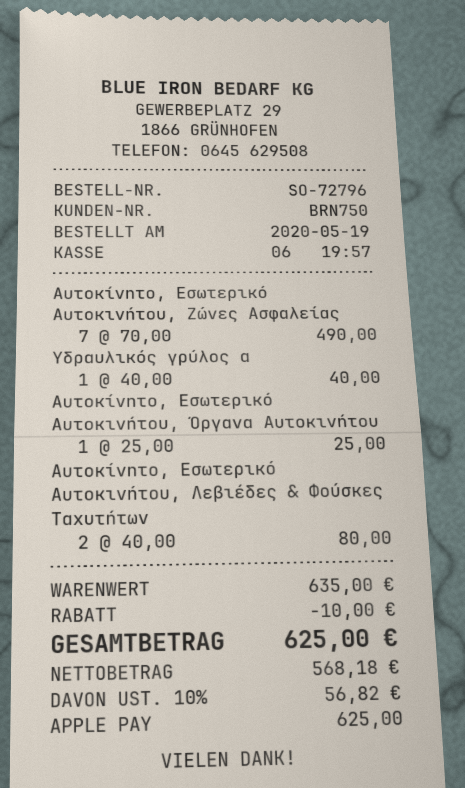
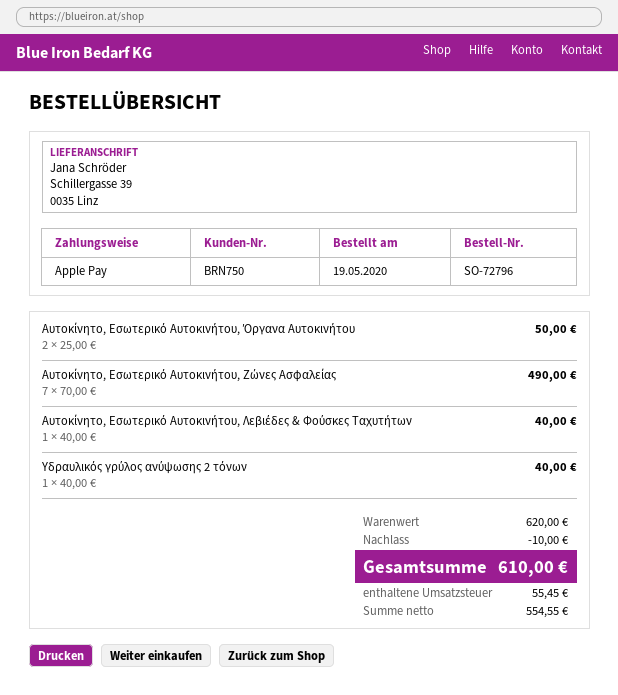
Αυτοκίνητο, Εσωτερικό Αυτοκινήτου, Όργανα Αυτοκινήτου: 1 x 25.00 = 25.00 -> 2 x 25.00 = 50.00
Αυτοκίνητο, Εσωτερικό Αυτοκινήτου, Λεβιέδες & Φούσκες Ταχυτήτων: 2 x 40.00 = 80.00 -> 1 x 40.00 = 40.00
subtotal: 635.00 -> 620.00
net: 568.18 -> 554.55
tax: 56.82 -> 55.45
total: 625.00 -> 610.00

